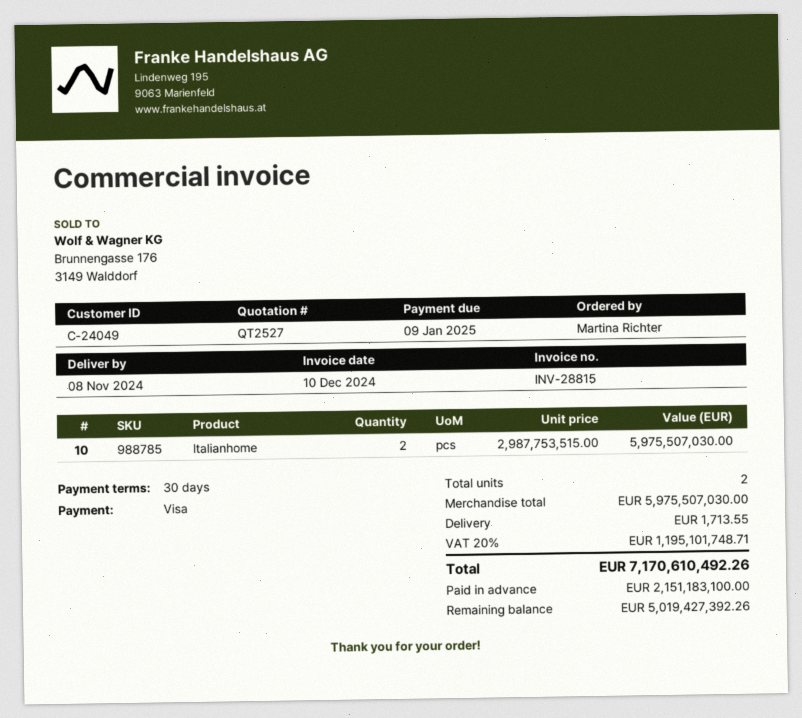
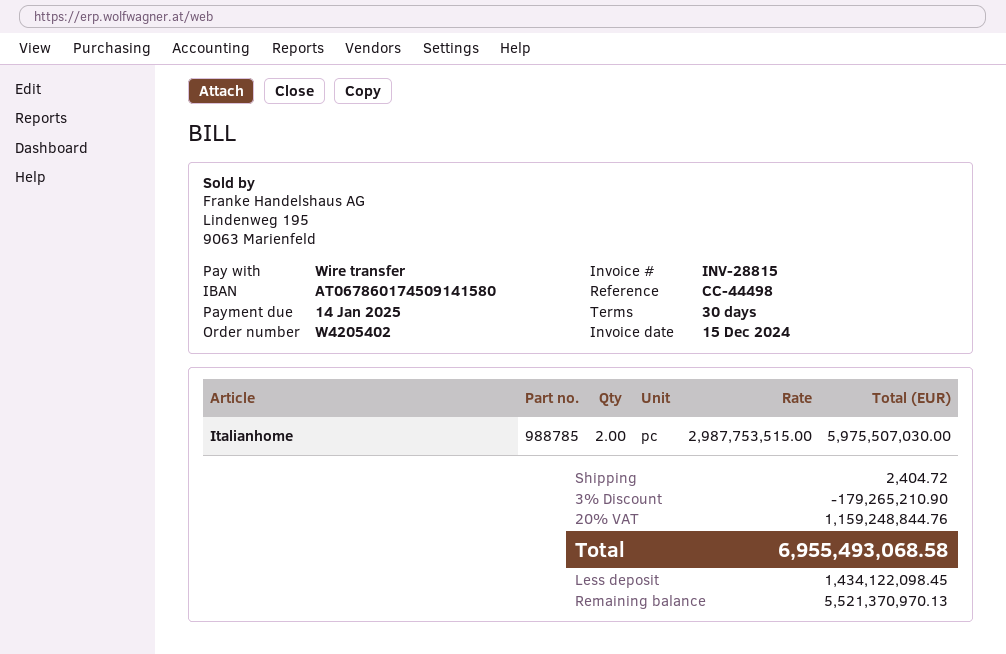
invoice date: 2024-12-10 -> 2024-12-15
due date: 2025-01-09 -> 2025-01-14
payment method: Visa -> bank transfer
discount: none -> 3% = 179265210.90
shipping: 1713.55 -> 2404.72
tax: 20% = 1195101748.71 -> 20% = 1159248844.76
total: 7170610492.26 -> 6955493068.58
deposit: 2151183100.00 -> 1434122098.45
balance: 5019427392.26 -> 5521370970.13

